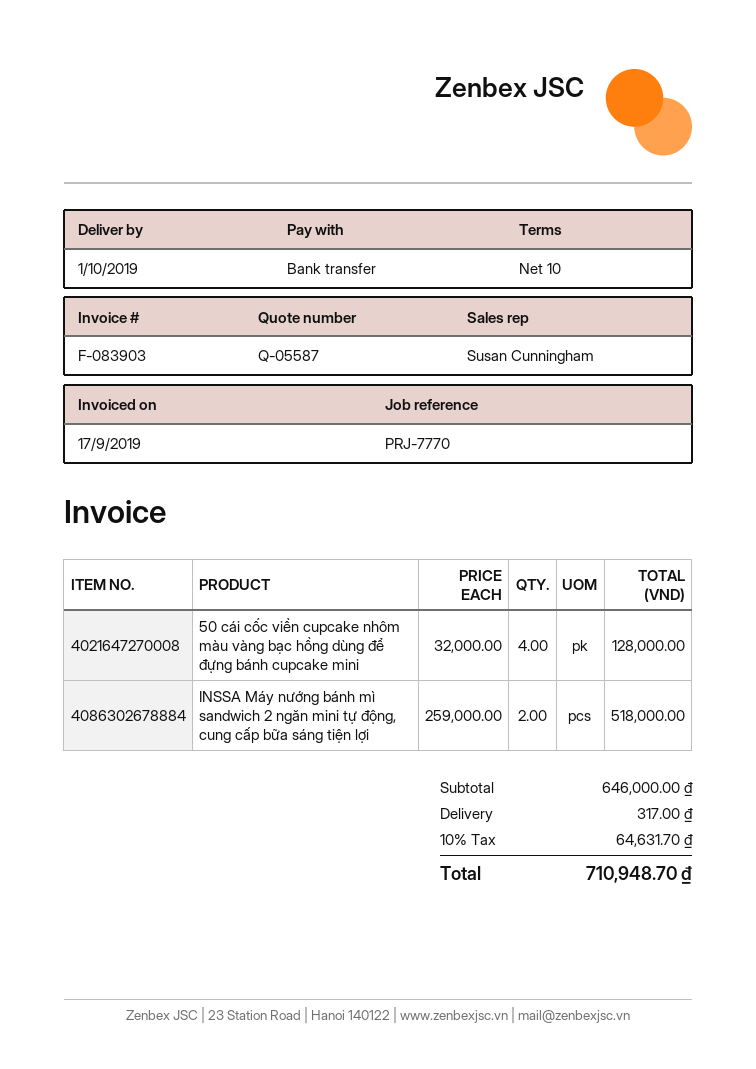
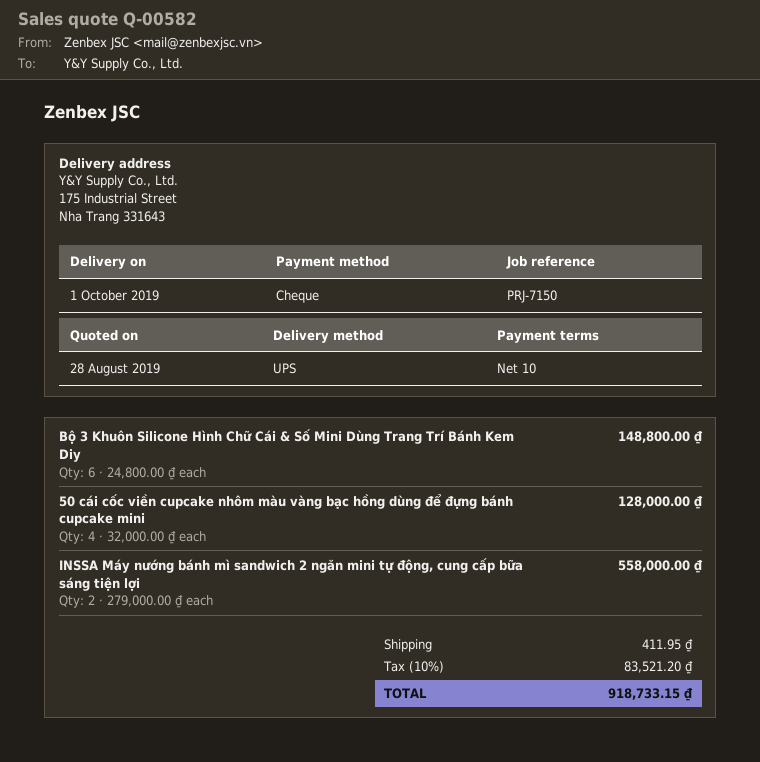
quote number: Q-05587 -> Q-00582
reference: PRJ-7770 -> PRJ-7150
payment method: bank transfer -> cheque
INSSA Máy nướng bánh mì sandwich 2 ngăn mini tự động, cung cấp bữa sáng tiện lợi: 2 x 259000.00 = 518000.00 -> 2 x 279000.00 = 558000.00
Bộ 3 Khuôn Silicone Hình Chữ Cái & Số Mini Dùng Trang Trí Bánh Kem Diy: none -> 6 x 24800.00 = 148800.00
shipping: 317.00 -> 411.95
tax: 10% = 64631.70 -> 10% = 83521.20
total: 710948.70 -> 918733.15

